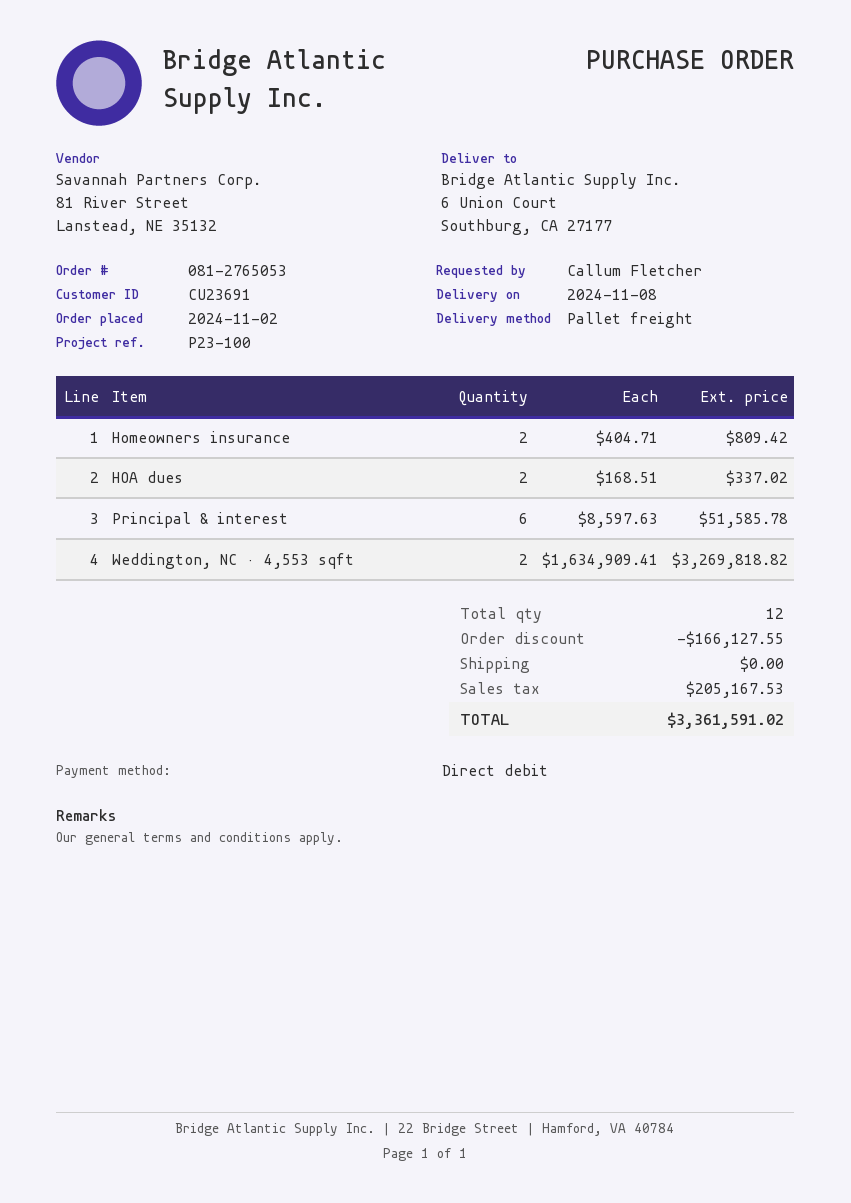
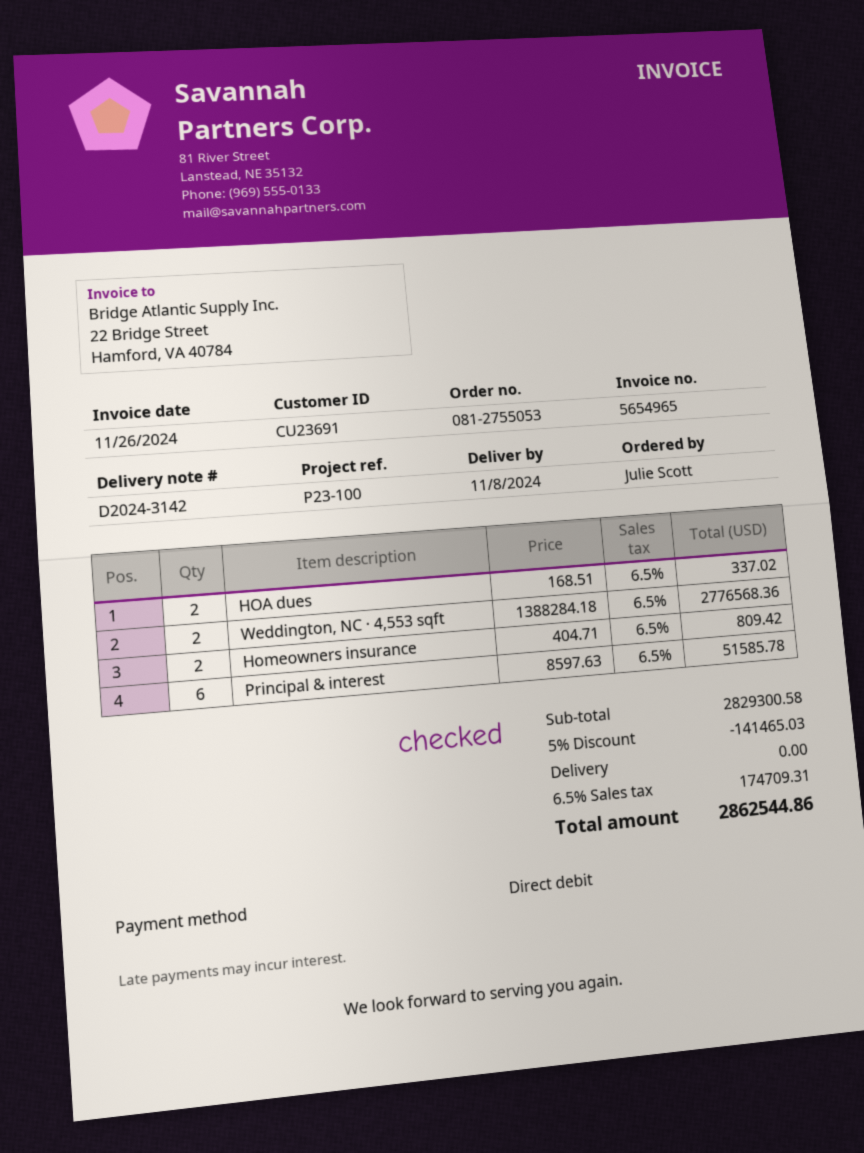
order number: 081-2765053 -> 081-2755053
ordered by: Callum Fletcher -> Julie Scott
Weddington, NC · 4,553 sqft: 2 x 1634909.41 = 3269818.82 -> 2 x 1388284.18 = 2776568.36
discount: 166127.55 -> 141465.03
tax: 205167.53 -> 174709.31
total: 3361591.02 -> 2862544.86

